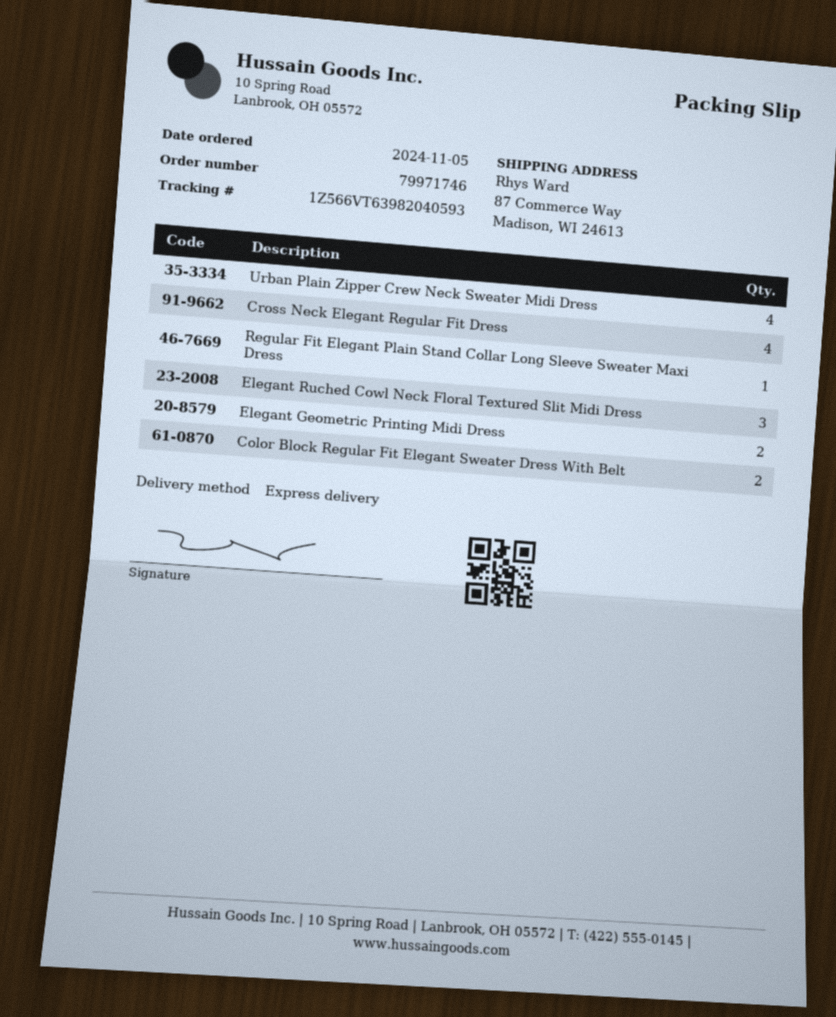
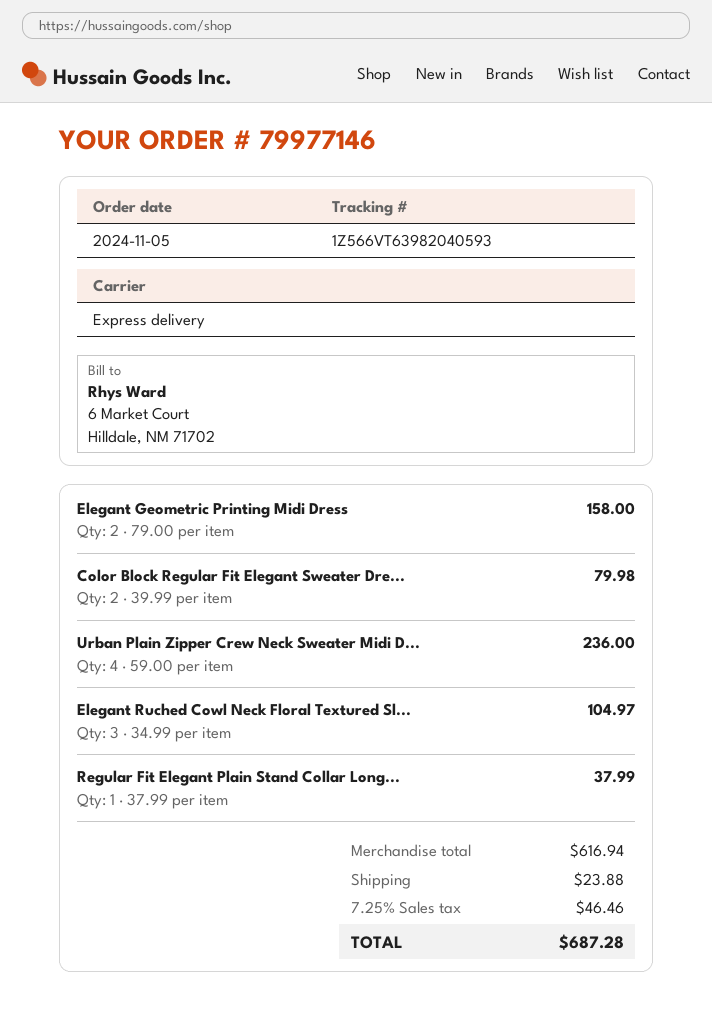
order number: 79971746 -> 79977146
Cross Neck Elegant Regular Fit Dress: 4 -> none

